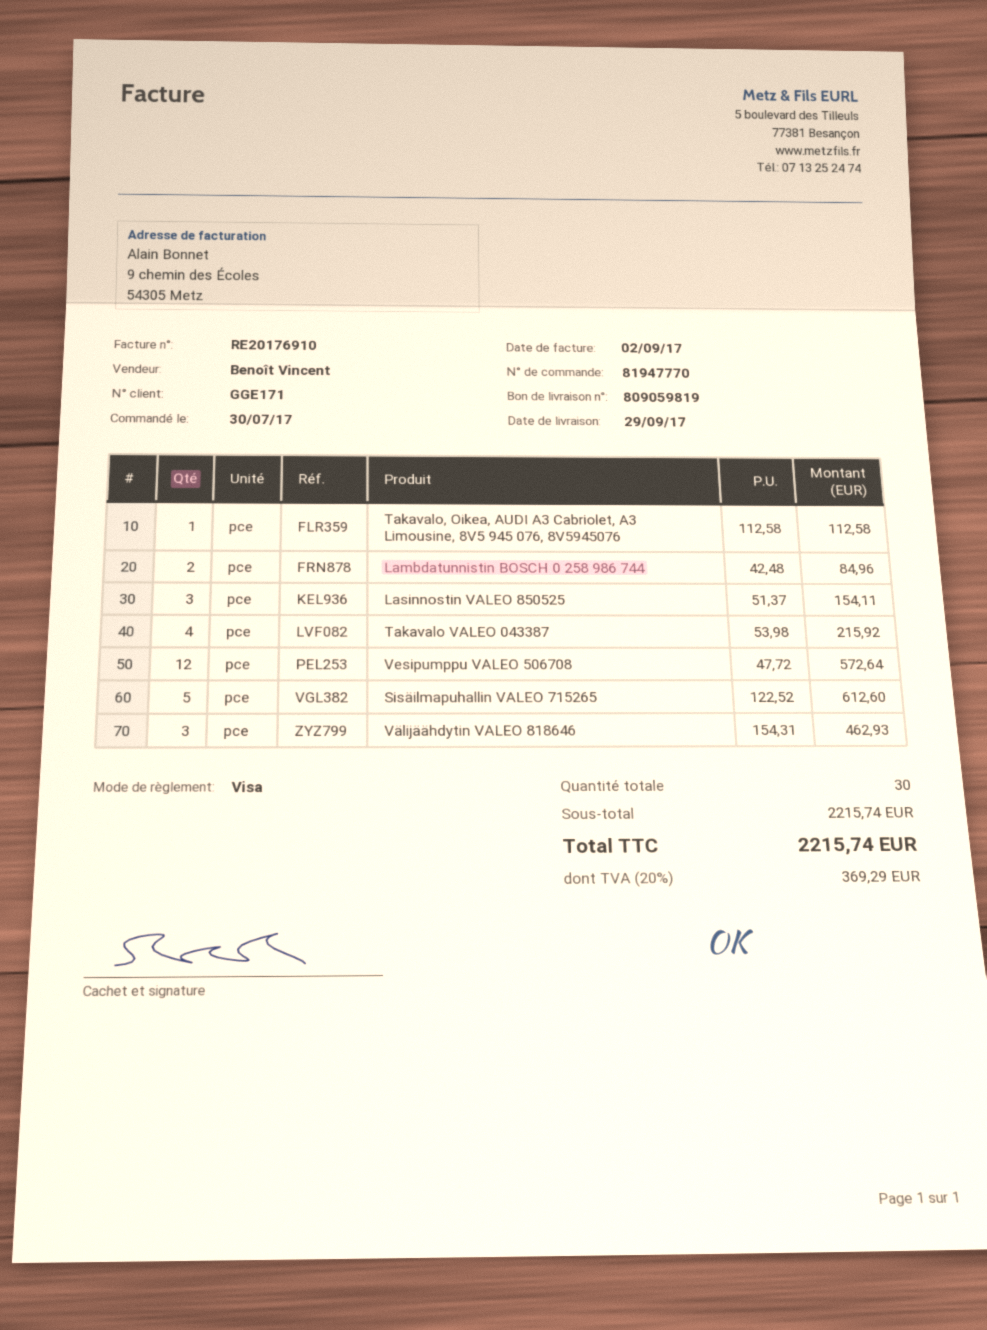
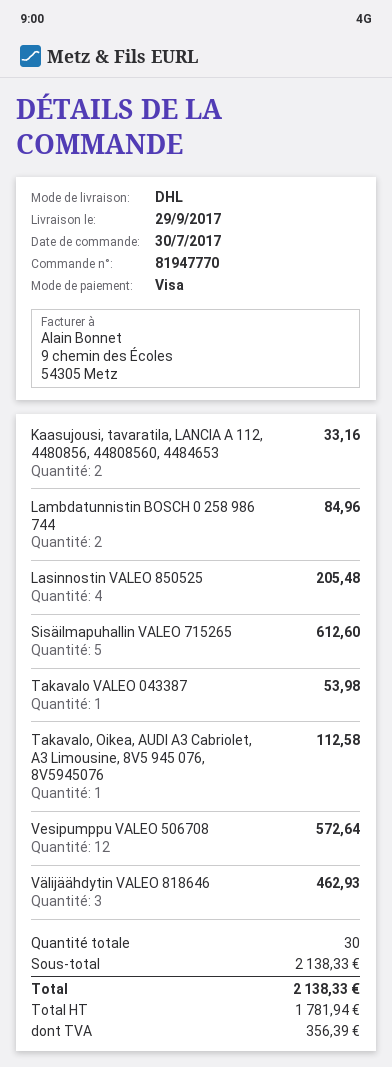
Lasinnostin VALEO 850525: 3 for 154.11 -> 4 for 205.48
Takavalo VALEO 043387: 4 for 215.92 -> 1 for 53.98
Kaasujousi, tavaratila, LANCIA A 112, 4480856, 44808560, 4484653: none -> 2 for 33.16
subtotal: 2215.74 -> 2138.33
tax: 369.29 -> 356.39
total: 2215.74 -> 2138.33

